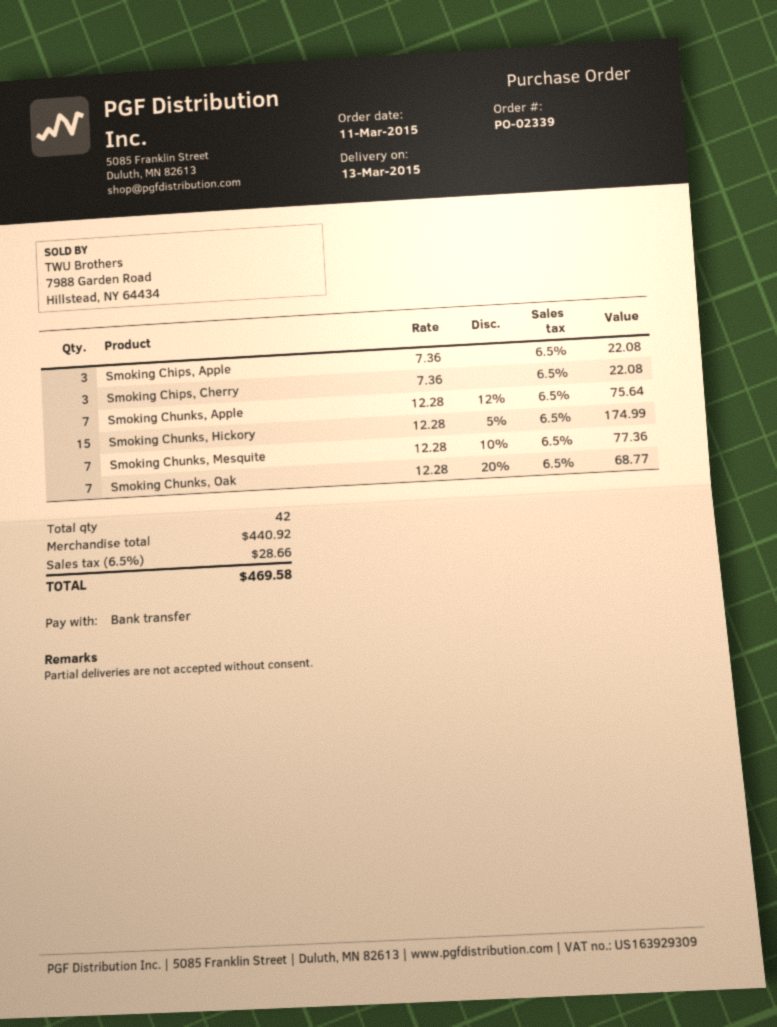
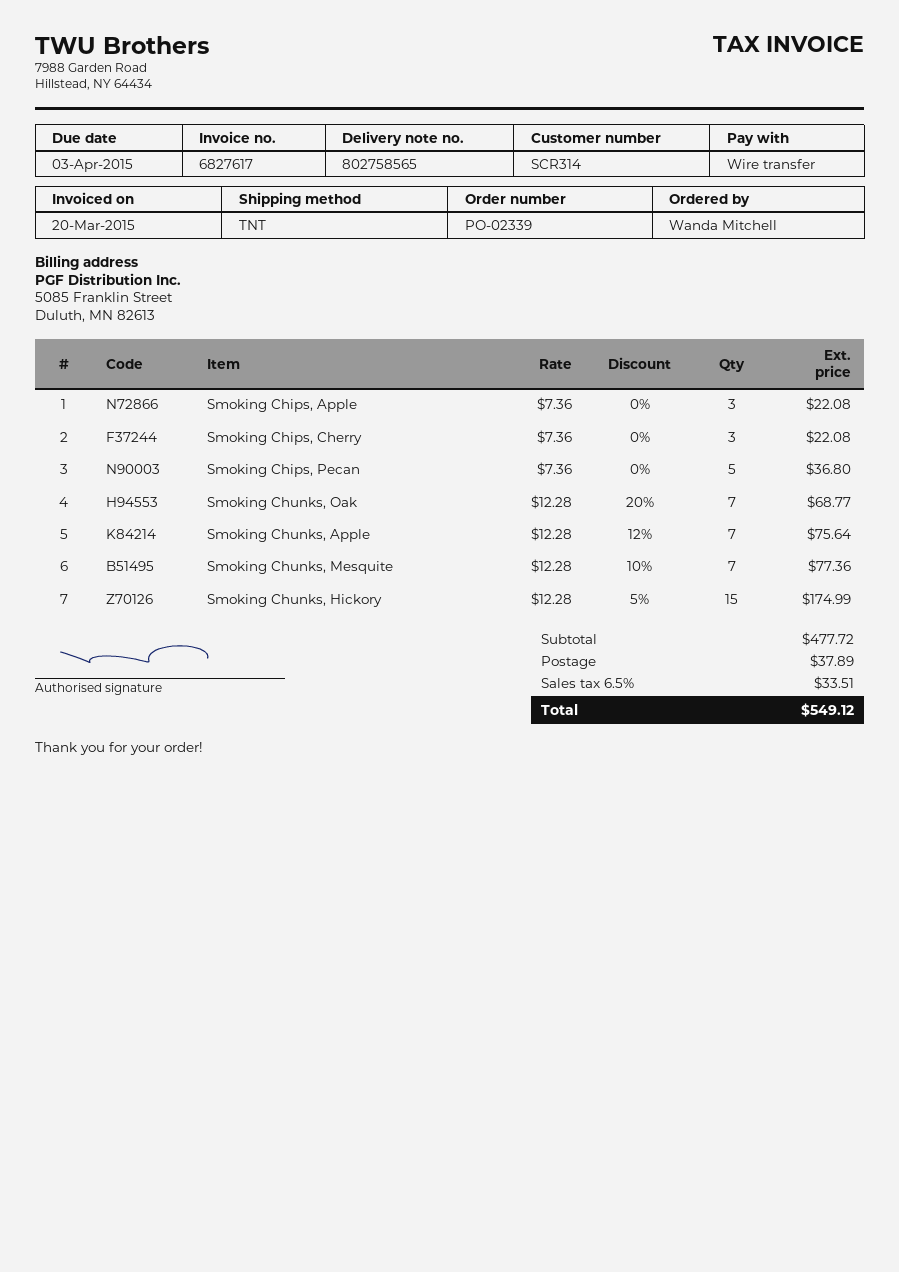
Smoking Chips, Pecan: none -> 5 x 7.36 = 36.80
subtotal: 440.92 -> 477.72
shipping: none -> 37.89
tax: 6.5% = 28.66 -> 6.5% = 33.51
total: 469.58 -> 549.12

